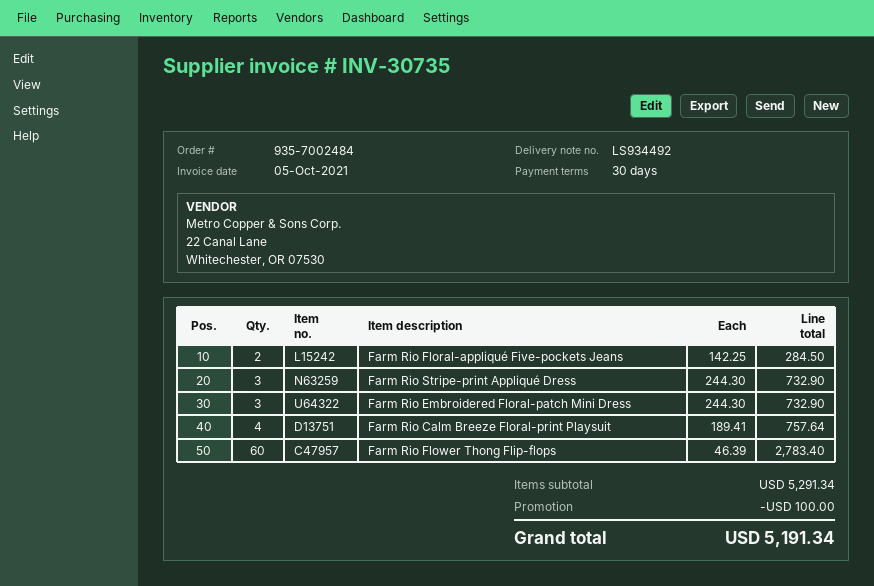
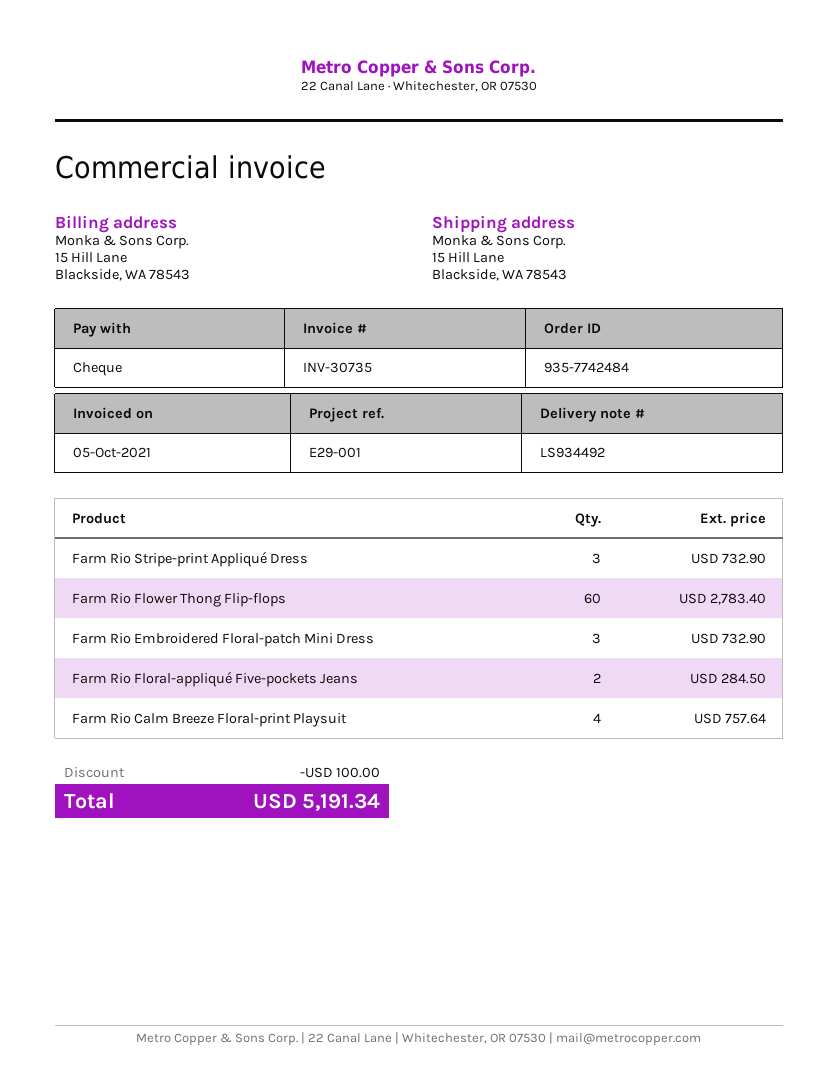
order number: 935-7002484 -> 935-7742484

